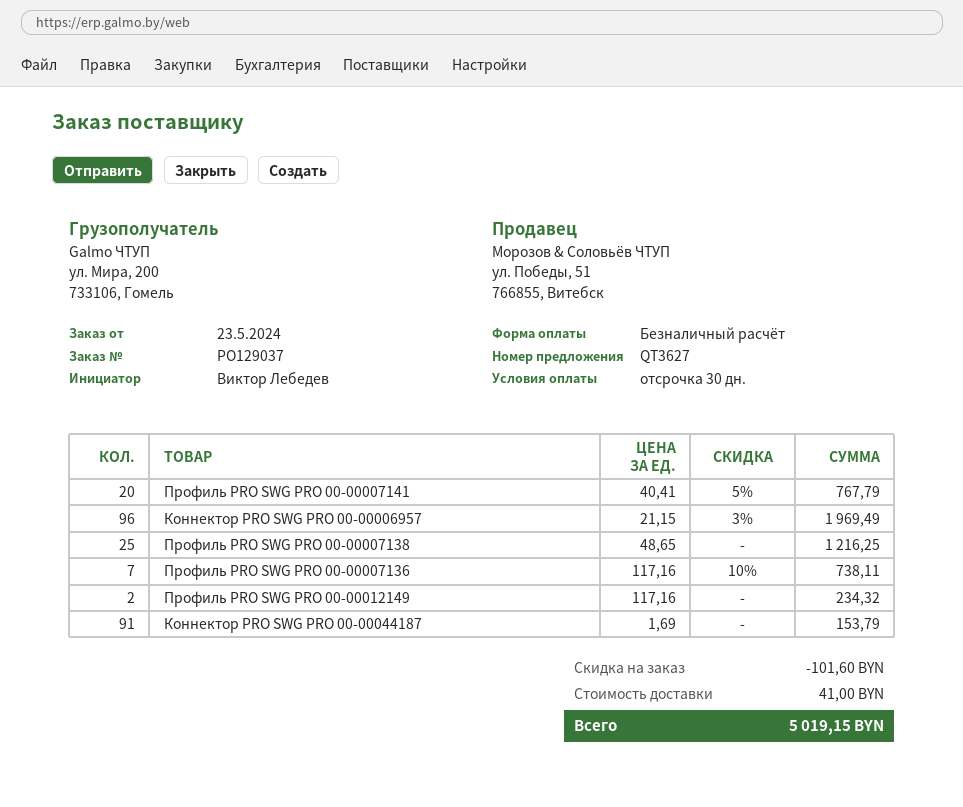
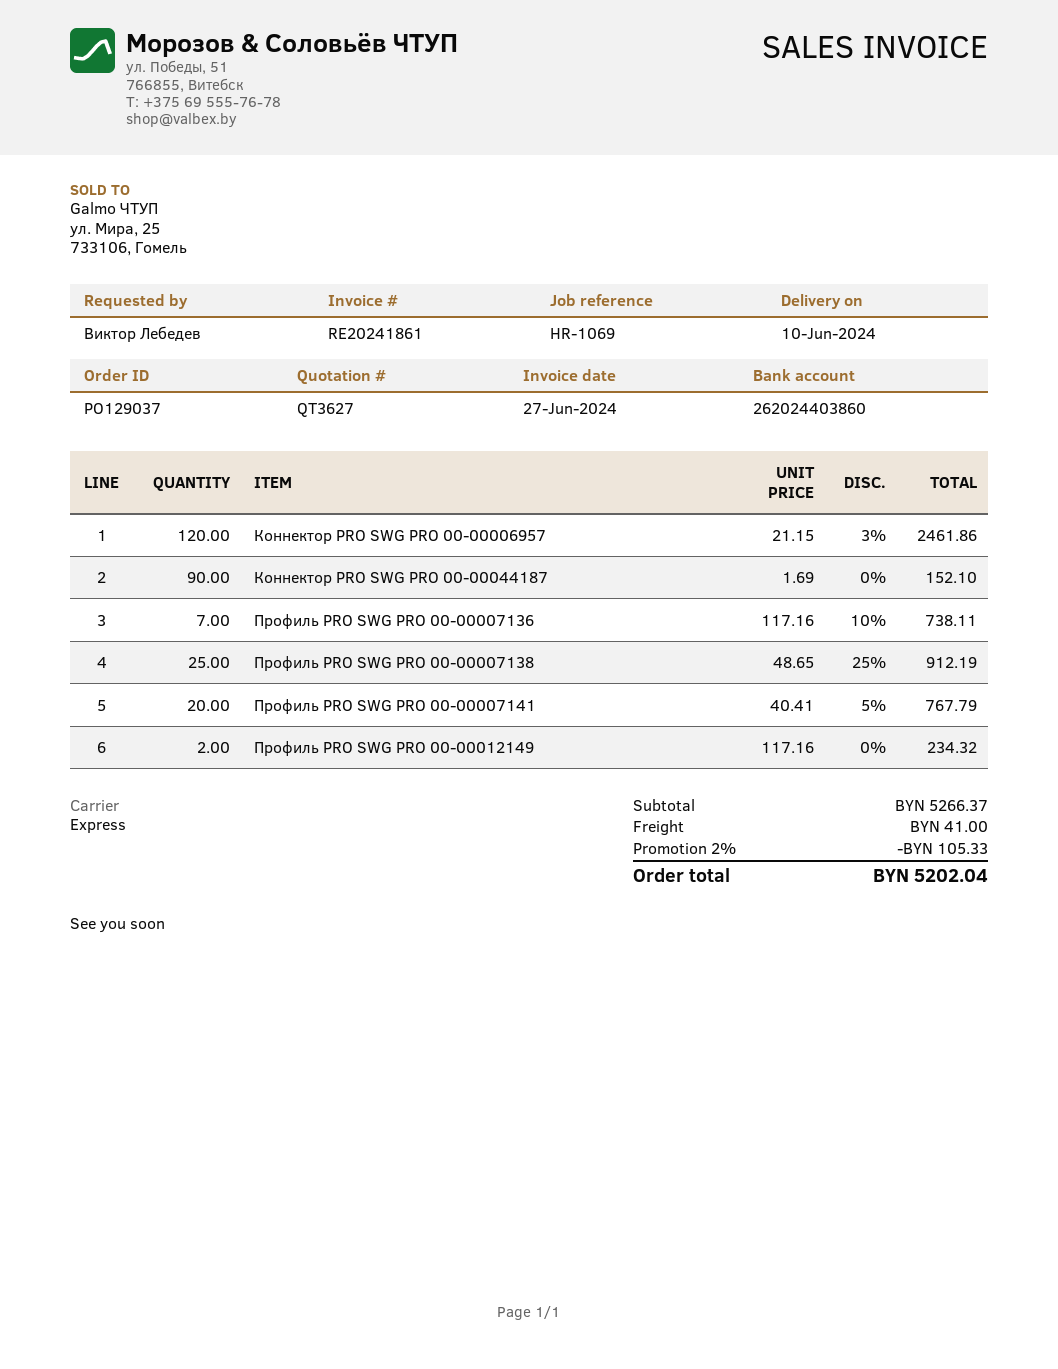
Коннектор PRO SWG PRO 00-00006957: 96 x 21.15 - 3% = 1969.49 -> 120 x 21.15 - 3% = 2461.86
Профиль PRO SWG PRO 00-00007138: 25 x 48.65 = 1216.25 -> 25 x 48.65 - 25% = 912.19
Коннектор PRO SWG PRO 00-00044187: 91 x 1.69 = 153.79 -> 90 x 1.69 = 152.10
discount: 101.60 -> 105.33
total: 5019.15 -> 5202.04

